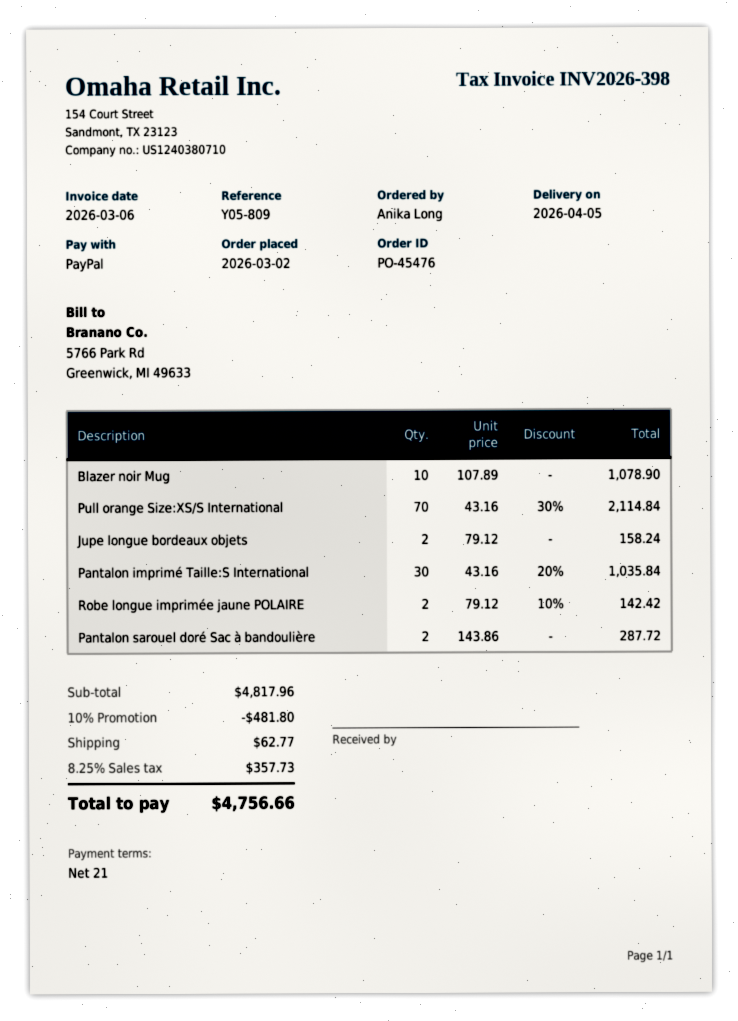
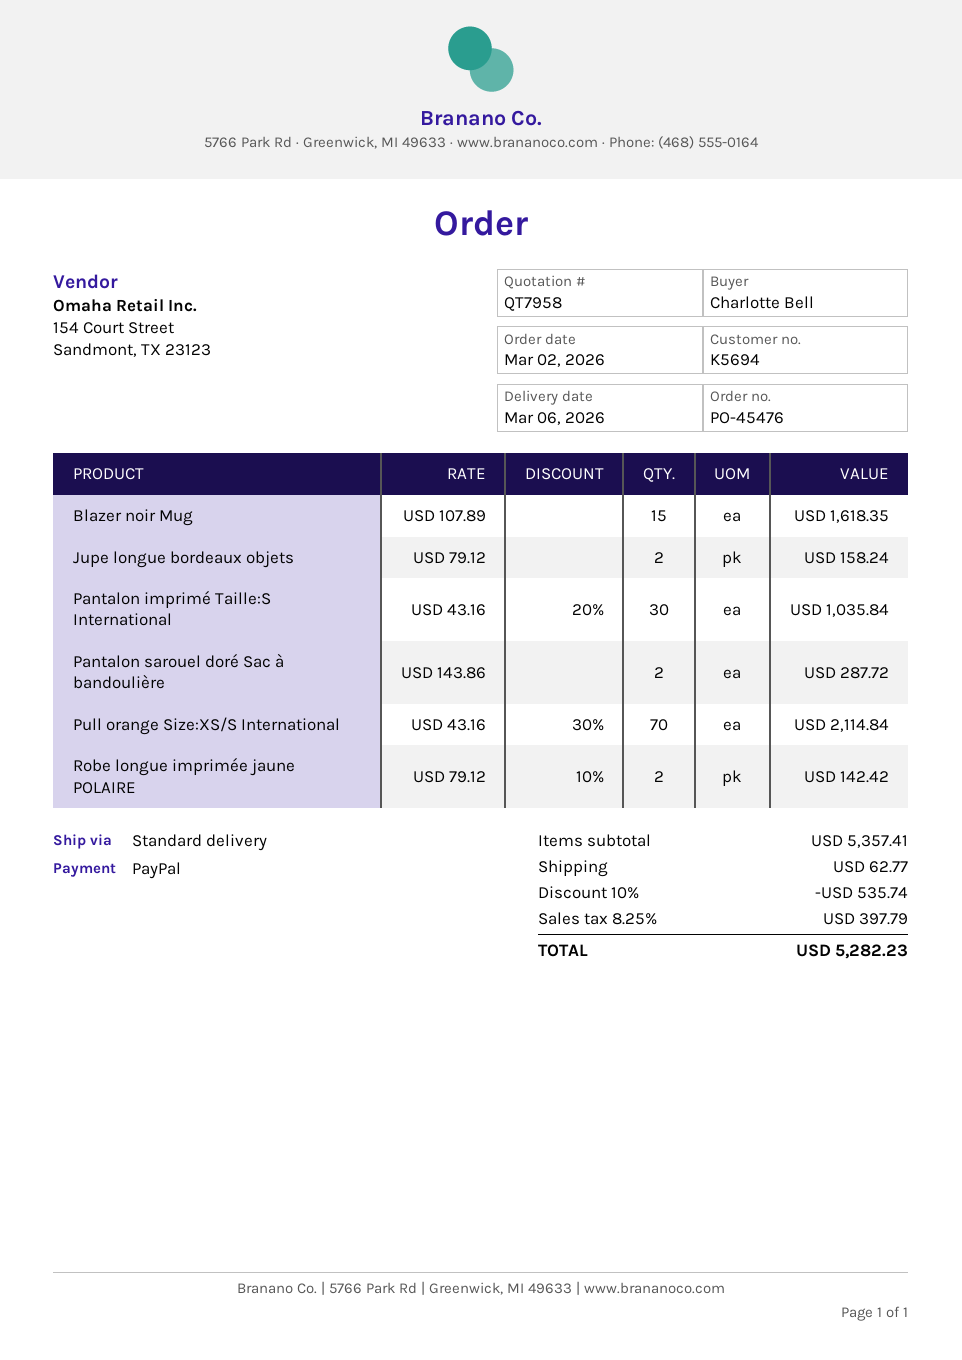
delivery date: 2026-04-05 -> 2026-03-06
ordered by: Anika Long -> Charlotte Bell
Blazer noir Mug: 10 x 107.89 = 1078.90 -> 15 x 107.89 = 1618.35
subtotal: 4817.96 -> 5357.41
discount: 10% = 481.80 -> 10% = 535.74
tax: 8.25% = 357.73 -> 8.25% = 397.79
total: 4756.66 -> 5282.23

